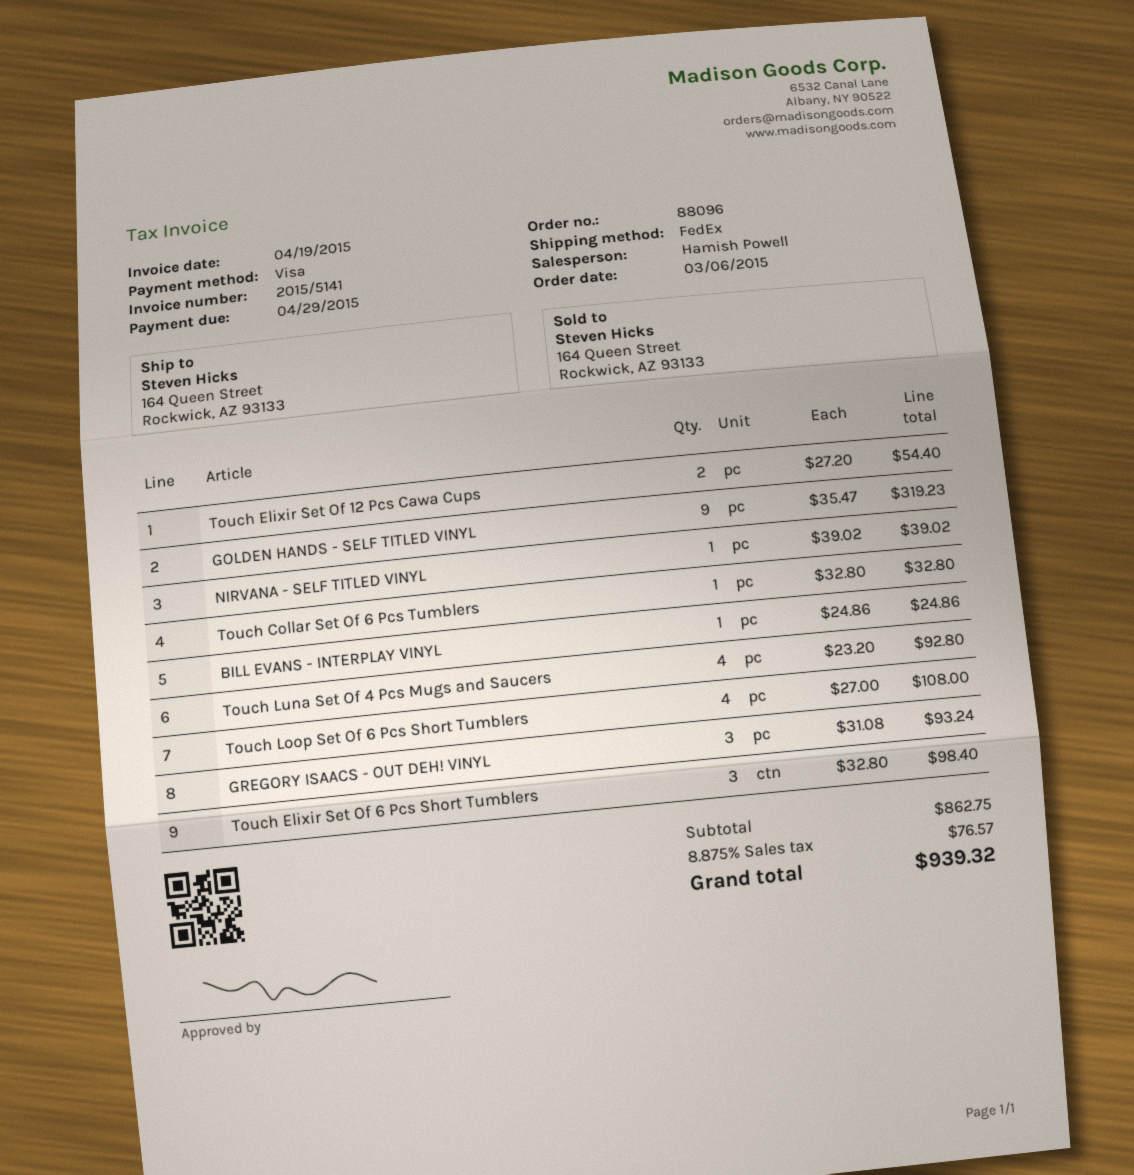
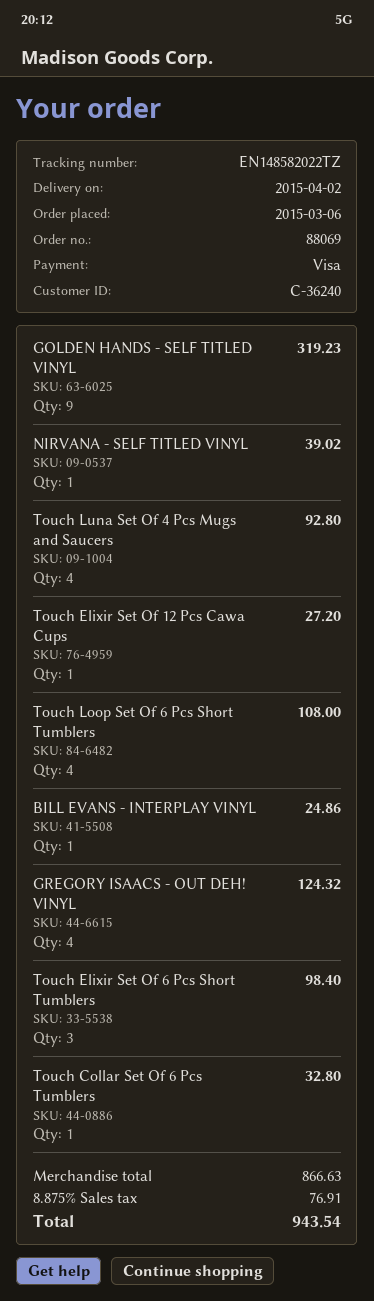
order number: 88096 -> 88069
Touch Elixir Set Of 12 Pcs Cawa Cups: 2 for 54.40 -> 1 for 27.20
GREGORY ISAACS - OUT DEH! VINYL: 3 for 93.24 -> 4 for 124.32
subtotal: 862.75 -> 866.63
tax: 8.875% = 76.57 -> 8.875% = 76.91
total: 939.32 -> 943.54

